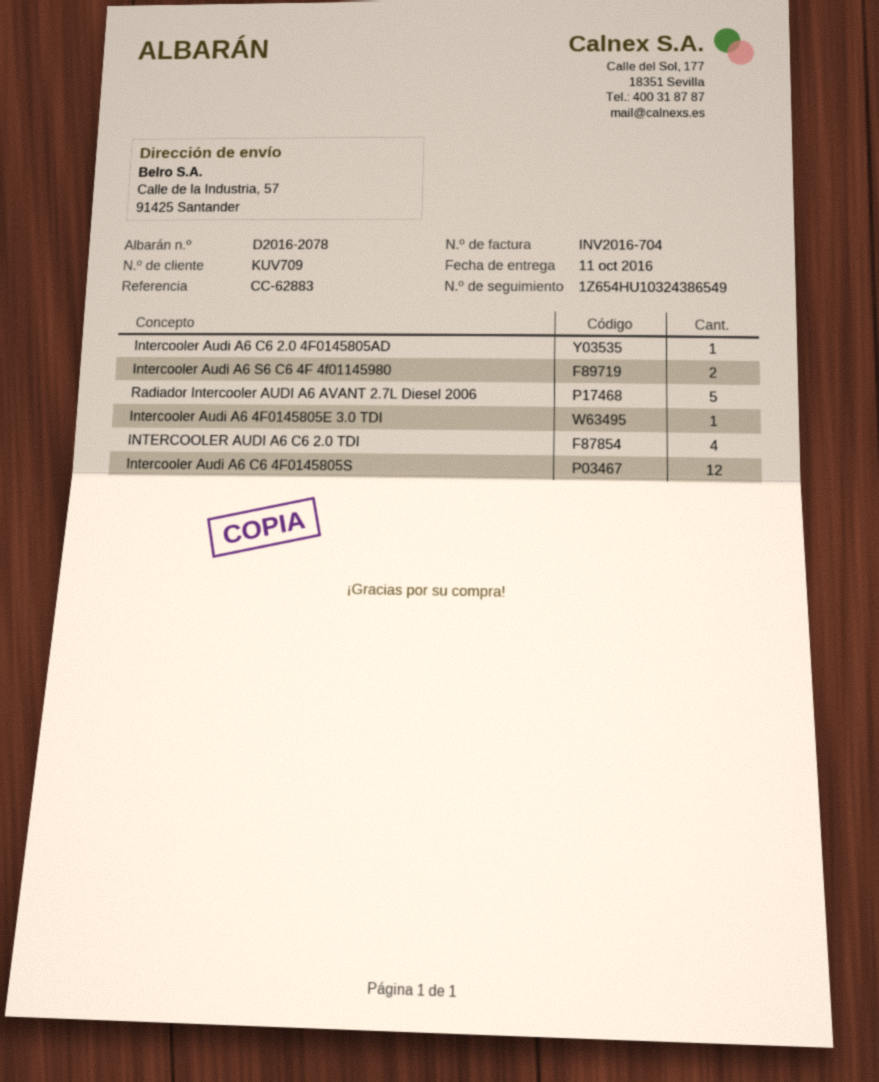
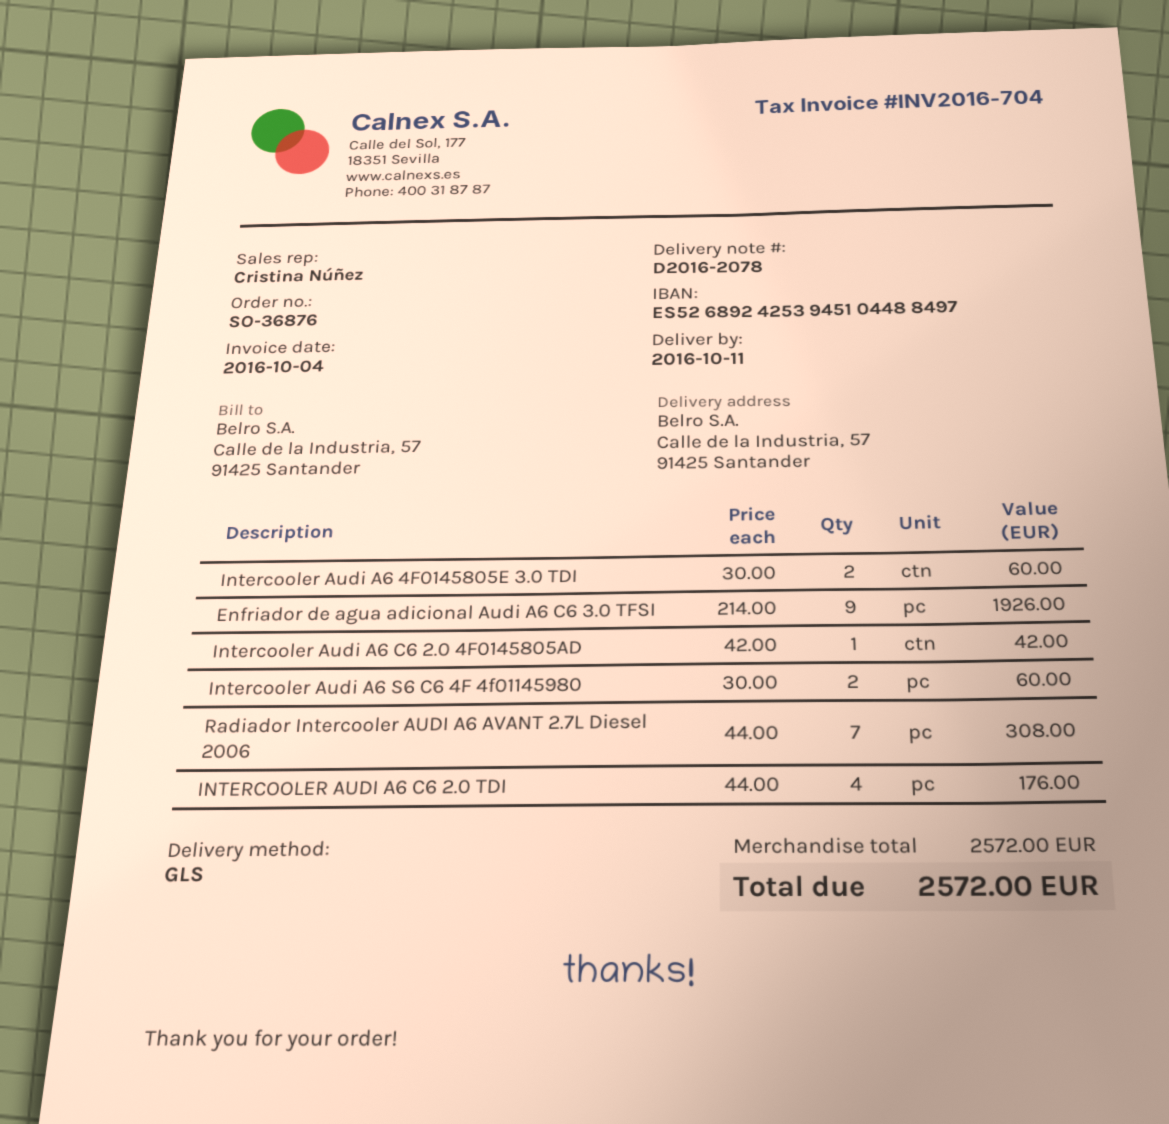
Radiador Intercooler AUDI A6 AVANT 2.7L Diesel 2006: 5 -> 7
Intercooler Audi A6 4F0145805E 3.0 TDI: 1 -> 2
Intercooler Audi A6 C6 4F0145805S: 12 -> none
Enfriador de agua adicional Audi A6 C6 3.0 TFSI: none -> 9

